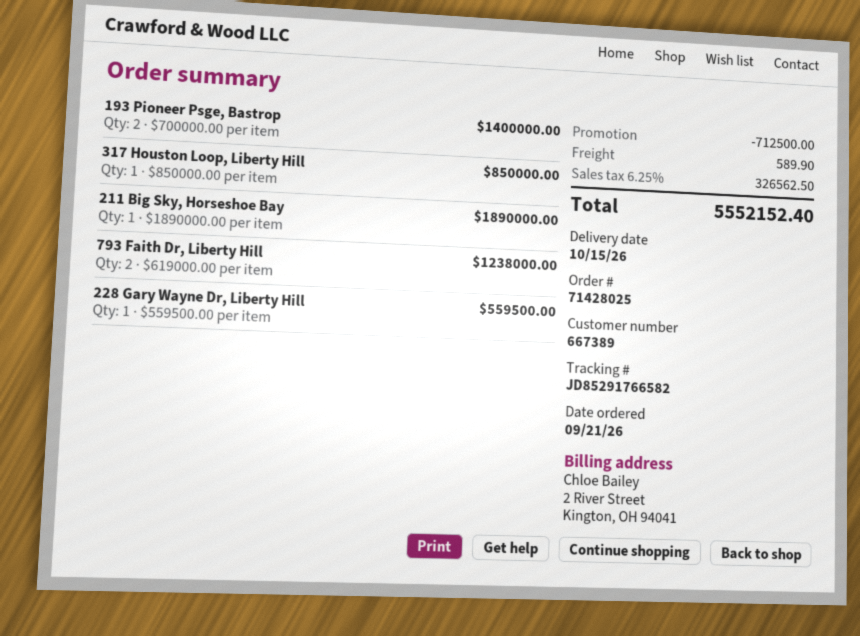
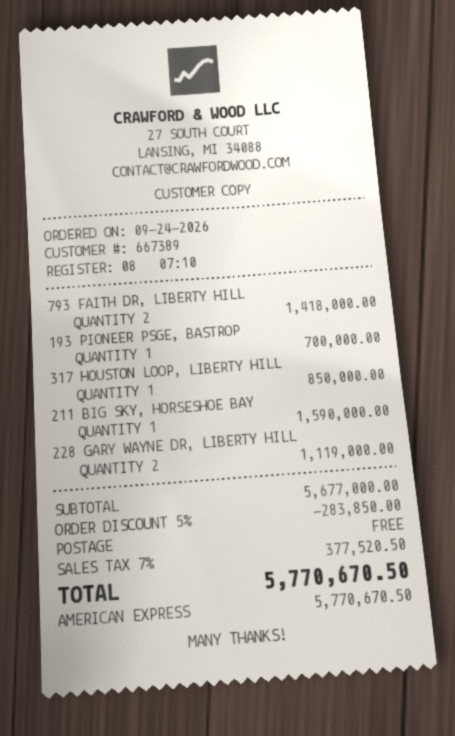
order date: 2026-09-21 -> 2026-09-24
193 Pioneer Psge, Bastrop: 2 for 1400000.00 -> 1 for 700000.00
211 Big Sky, Horseshoe Bay: 1 for 1890000.00 -> 1 for 1590000.00
793 Faith Dr, Liberty Hill: 2 for 1238000.00 -> 2 for 1418000.00
228 Gary Wayne Dr, Liberty Hill: 1 for 559500.00 -> 2 for 1119000.00
discount: 712500.00 -> 283850.00
shipping: 589.90 -> 0.00
tax: 6.25% = 326562.50 -> 7% = 377520.50
total: 5552152.40 -> 5770670.50

